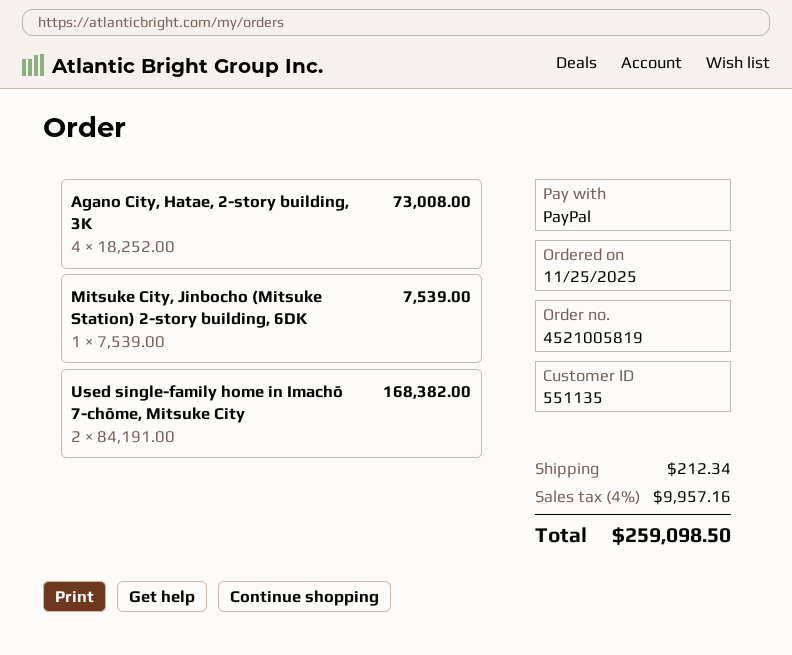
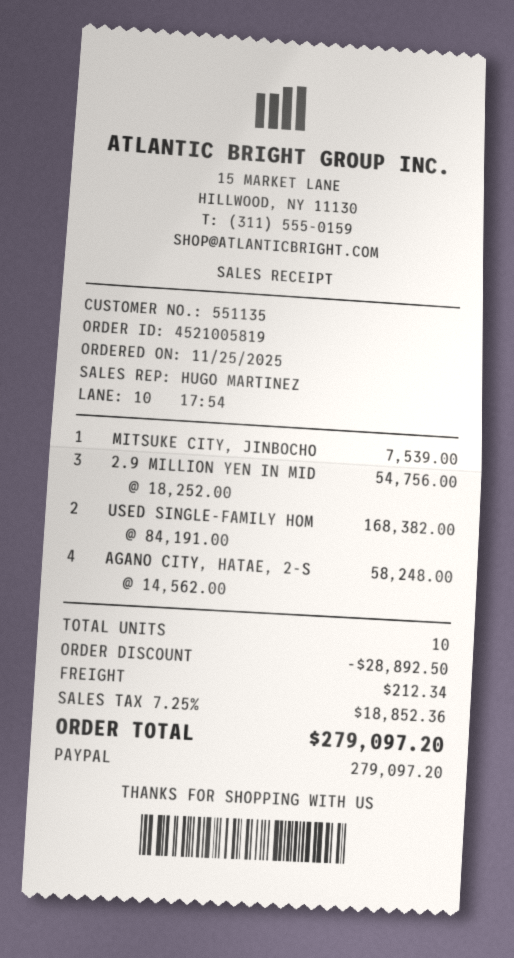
Agano City, Hatae, 2-story building, 3K: 4 x 18252.00 = 73008.00 -> 4 x 14562.00 = 58248.00
2.9 MILLION YEN IN MID: none -> 3 x 18252.00 = 54756.00
discount: none -> 28892.50
tax: 4% = 9957.16 -> 7.25% = 18852.36
total: 259098.50 -> 279097.20

